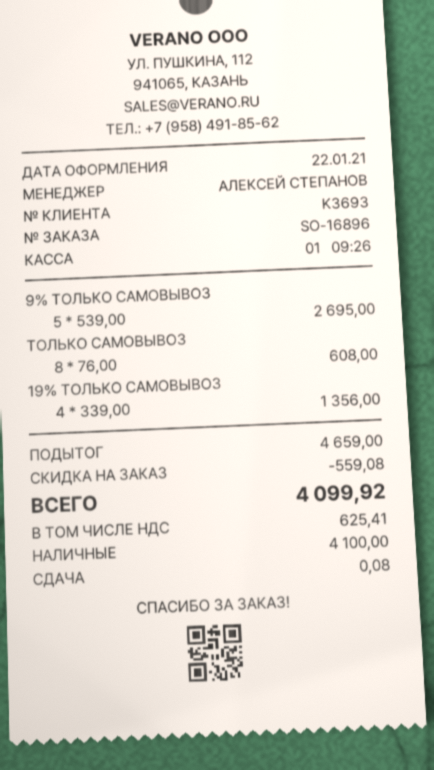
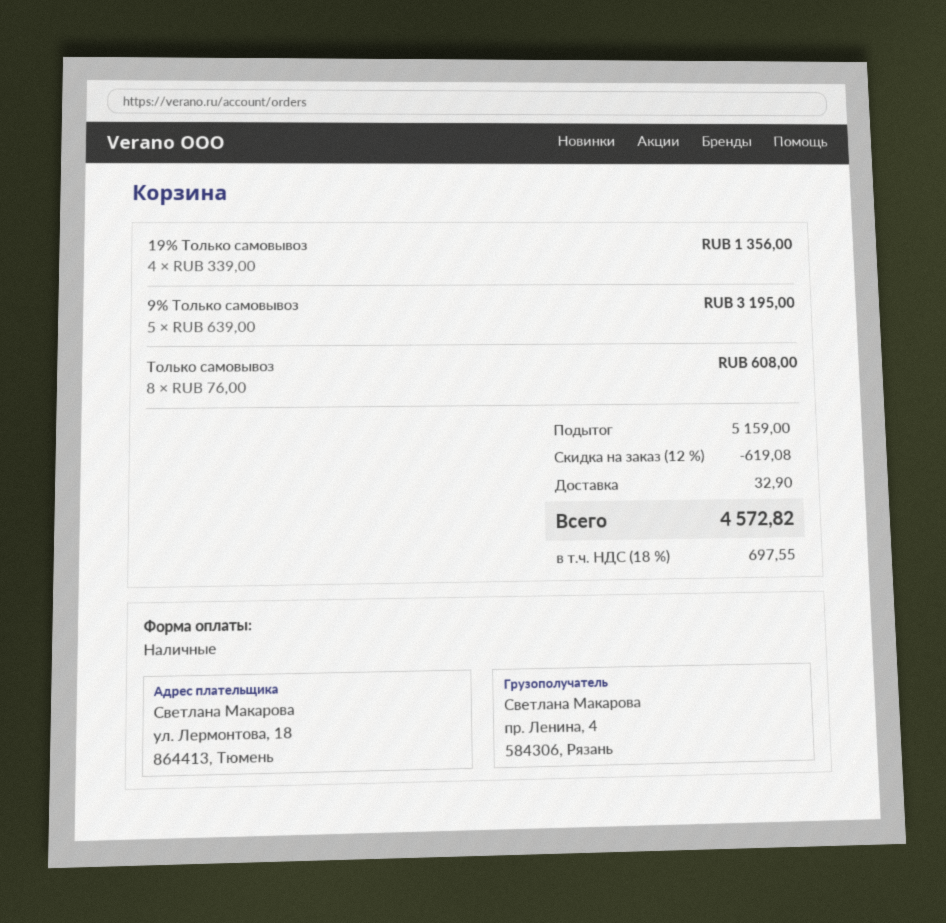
9% ТОЛЬКО САМОВЫВОЗ: 5 x 539.00 = 2695.00 -> 5 x 639.00 = 3195.00
subtotal: 4659.00 -> 5159.00
discount: 559.08 -> 619.08
shipping: none -> 32.90
tax: 625.41 -> 697.55
total: 4099.92 -> 4572.82

